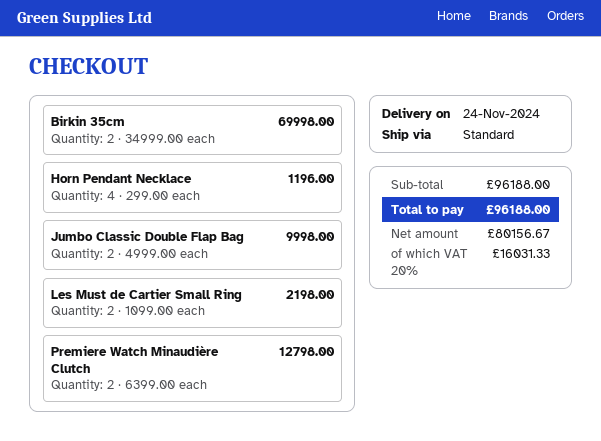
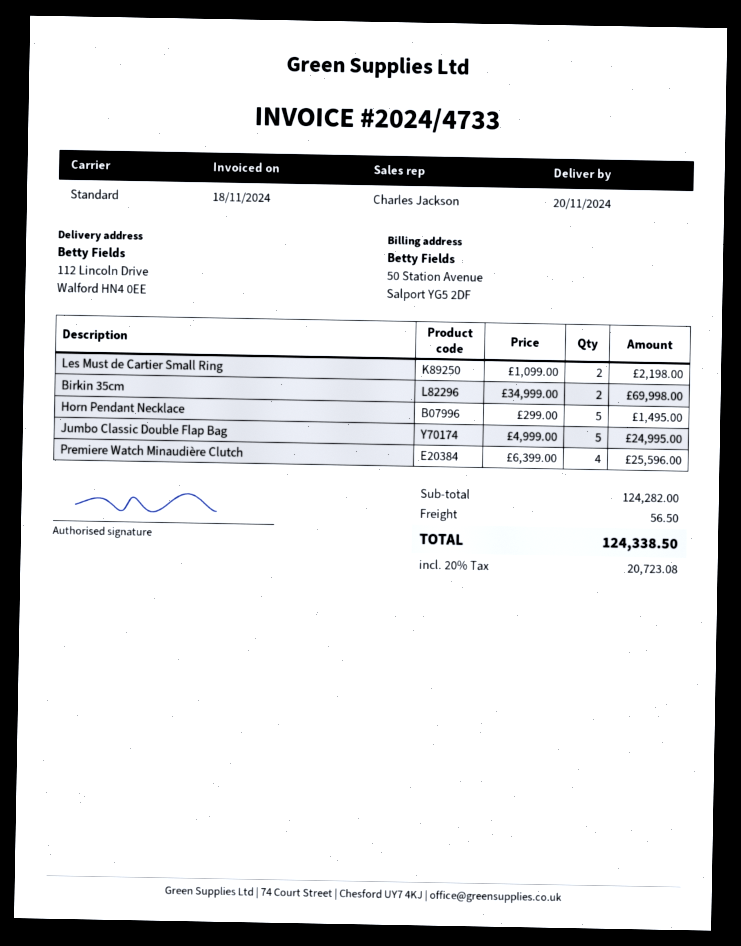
delivery date: 2024-11-24 -> 2024-11-20
Horn Pendant Necklace: 4 x 299.00 = 1196.00 -> 5 x 299.00 = 1495.00
Jumbo Classic Double Flap Bag: 2 x 4999.00 = 9998.00 -> 5 x 4999.00 = 24995.00
Premiere Watch Minaudière Clutch: 2 x 6399.00 = 12798.00 -> 4 x 6399.00 = 25596.00
subtotal: 96188.00 -> 124282.00
shipping: none -> 56.50
tax: 20% = 16031.33 -> 20% = 20723.08
total: 96188.00 -> 124338.50

